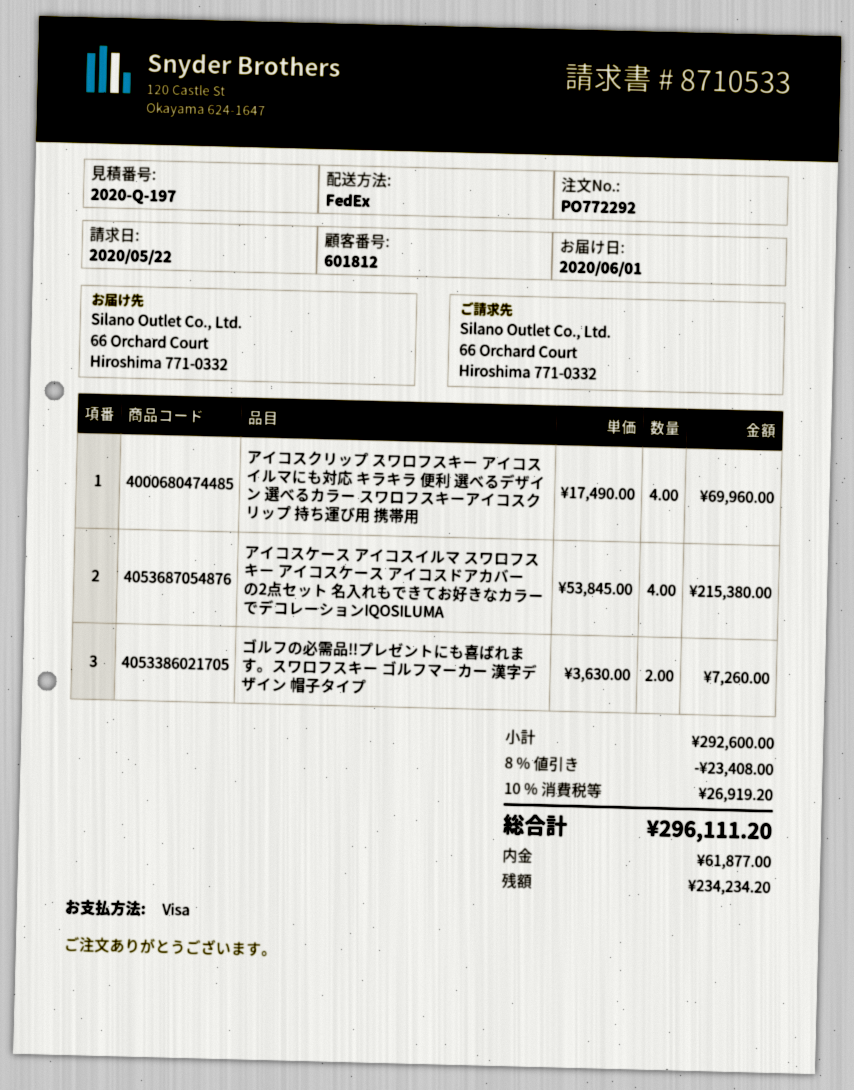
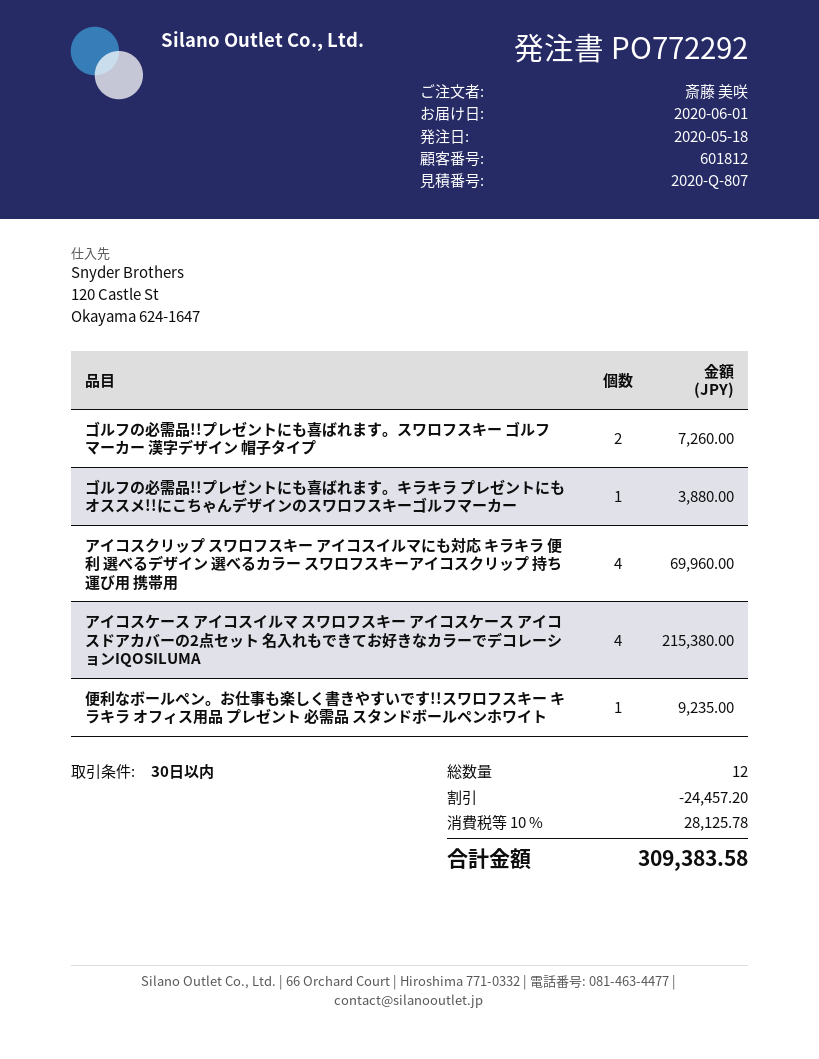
quote number: 2020-Q-197 -> 2020-Q-807
ゴルフの必需品!!プレゼントにも喜ばれます。キラキラ プレゼントにもオススメ!!にこちゃんデザインのスワロフスキーゴルフマーカー: none -> 1 for 3880.00
便利なボールペン。お仕事も楽しく書きやすいです!!スワロフスキー キラキラ オフィス用品 プレゼント 必需品 スタンドボールペンホワイト: none -> 1 for 9235.00
discount: 23408.00 -> 24457.20
tax: 10% = 26919.20 -> 10% = 28125.78
total: 296111.20 -> 309383.58

